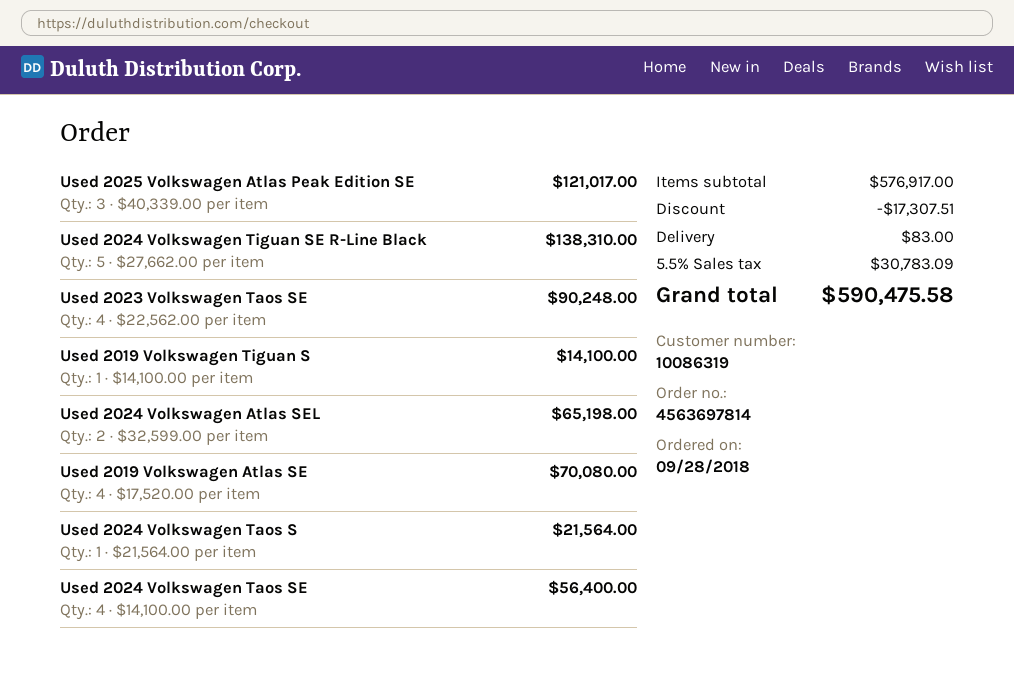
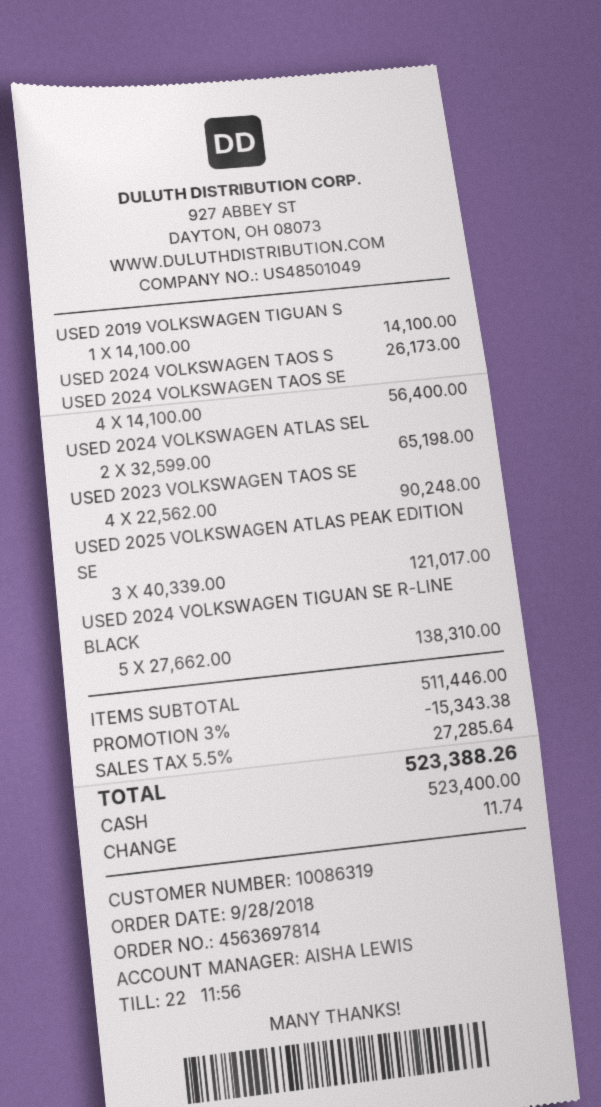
Used 2019 Volkswagen Atlas SE: 4 x 17520.00 = 70080.00 -> none
Used 2024 Volkswagen Taos S: 1 x 21564.00 = 21564.00 -> 1 x 26173.00 = 26173.00
subtotal: 576917.00 -> 511446.00
discount: 17307.51 -> 15343.38
shipping: 83.00 -> none
tax: 5.5% = 30783.09 -> 5.5% = 27285.64
total: 590475.58 -> 523388.26

